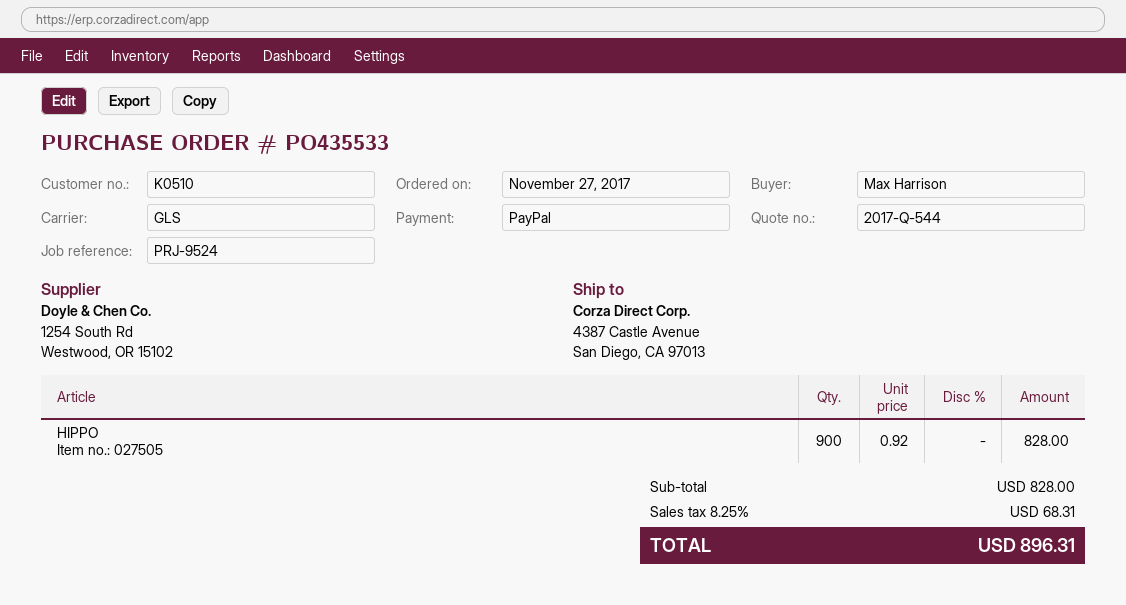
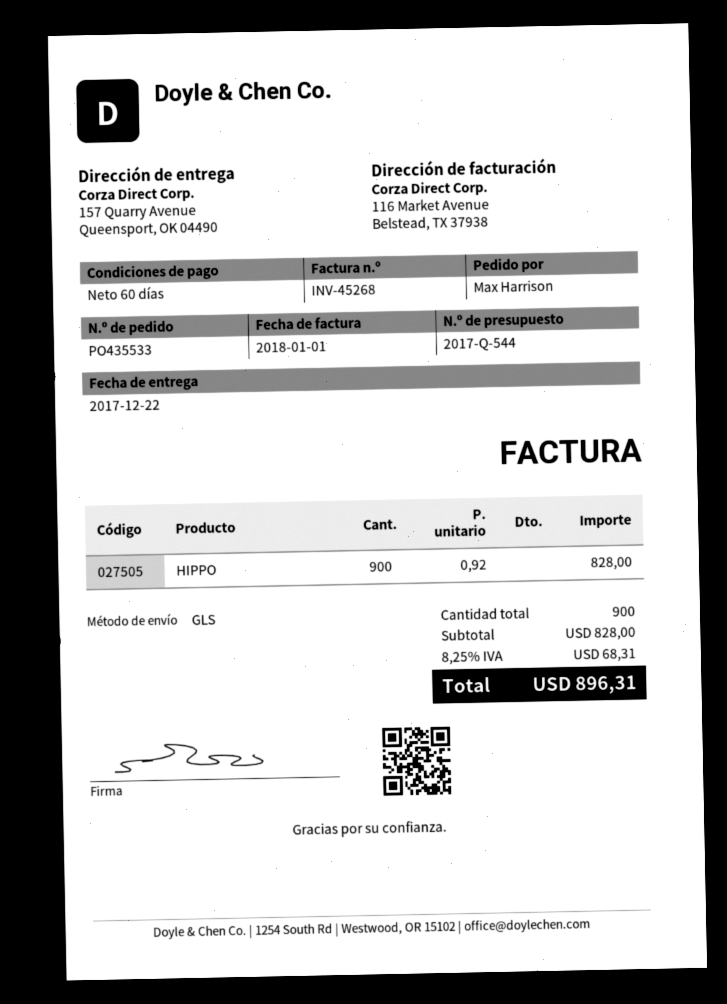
ship to: 4387 Castle Avenue, San Diego, CA 97013 -> 157 Quarry Avenue, Queensport, OK 04490

